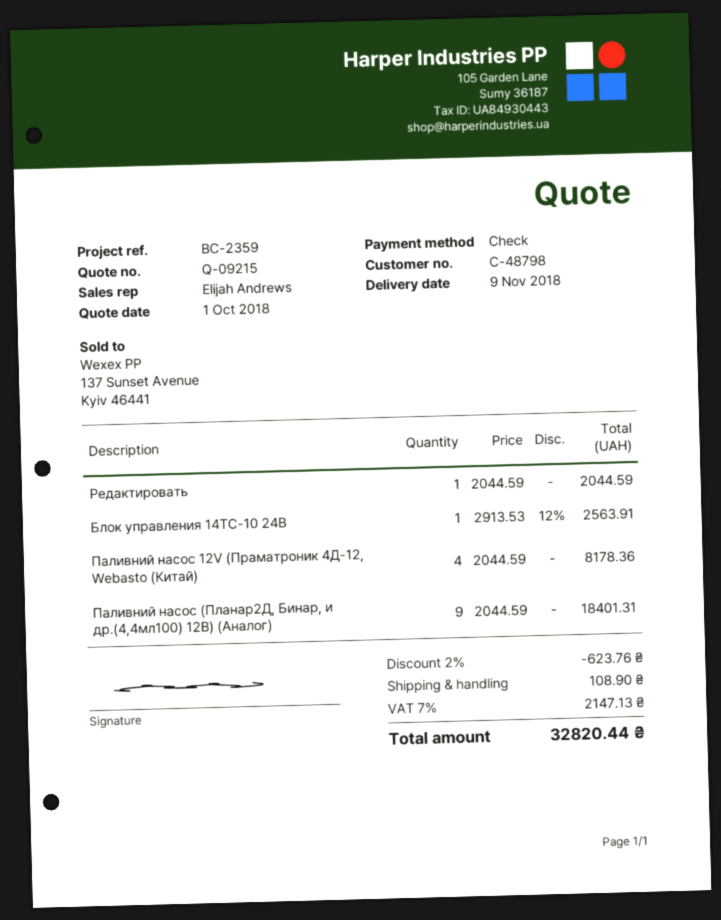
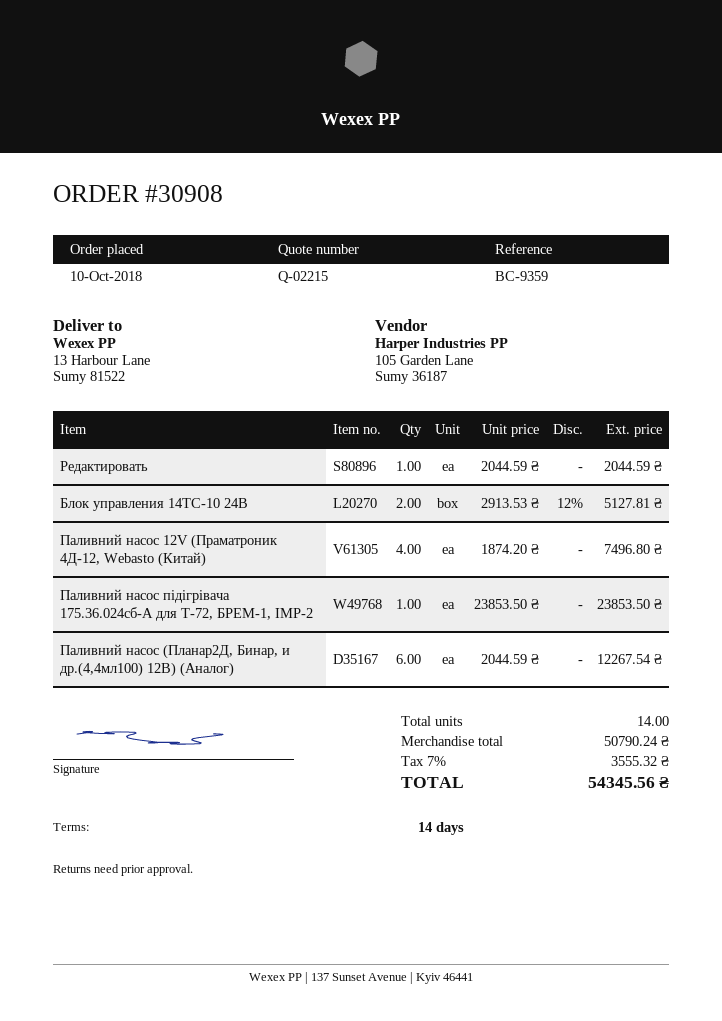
quote number: Q-09215 -> Q-02215
reference: BC-2359 -> BC-9359
Блок управления 14ТС-10 24В: 1 x 2913.53 - 12% = 2563.91 -> 2 x 2913.53 - 12% = 5127.81
Паливний насос 12V (Праматроник 4Д-12, Webasto (Китай): 4 x 2044.59 = 8178.36 -> 4 x 1874.20 = 7496.80
Паливний насос (Планар2Д, Бинар, и др.(4,4мл100) 12В) (Аналог): 9 x 2044.59 = 18401.31 -> 6 x 2044.59 = 12267.54
Паливний насос підігрівача 175.36.024сб-А для Т-72, БРЕМ-1, ІМР-2: none -> 1 x 23853.50 = 23853.50
discount: 2% = 623.76 -> none
shipping: 108.90 -> none
tax: 7% = 2147.13 -> 7% = 3555.32
total: 32820.44 -> 54345.56

